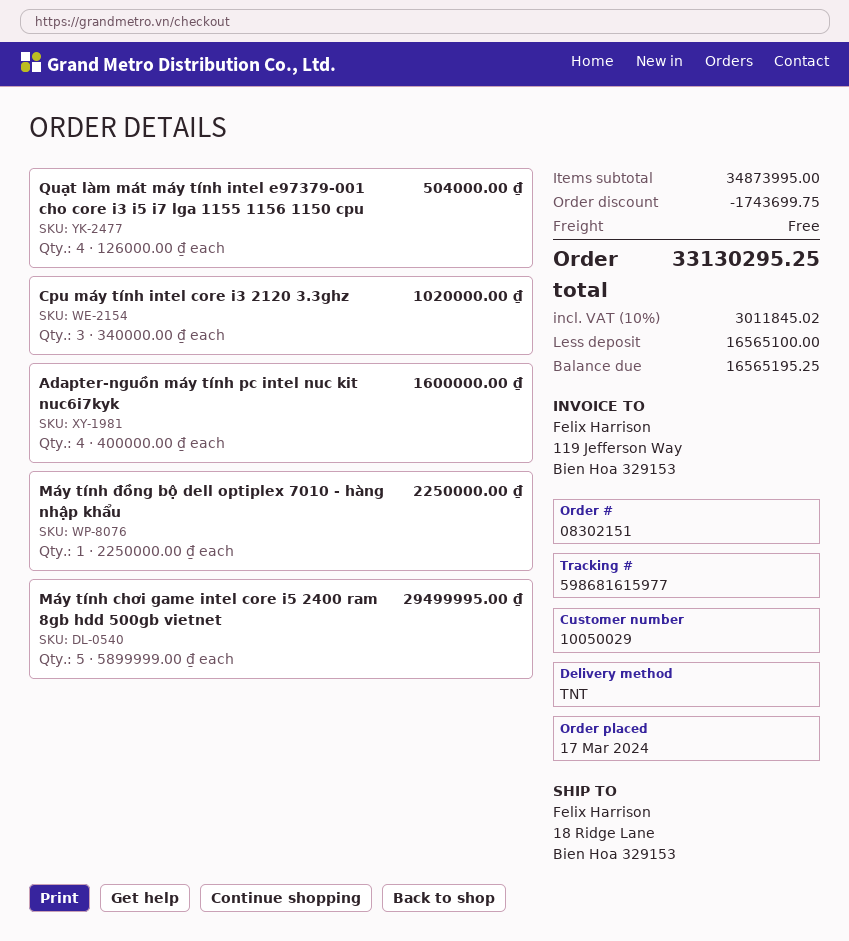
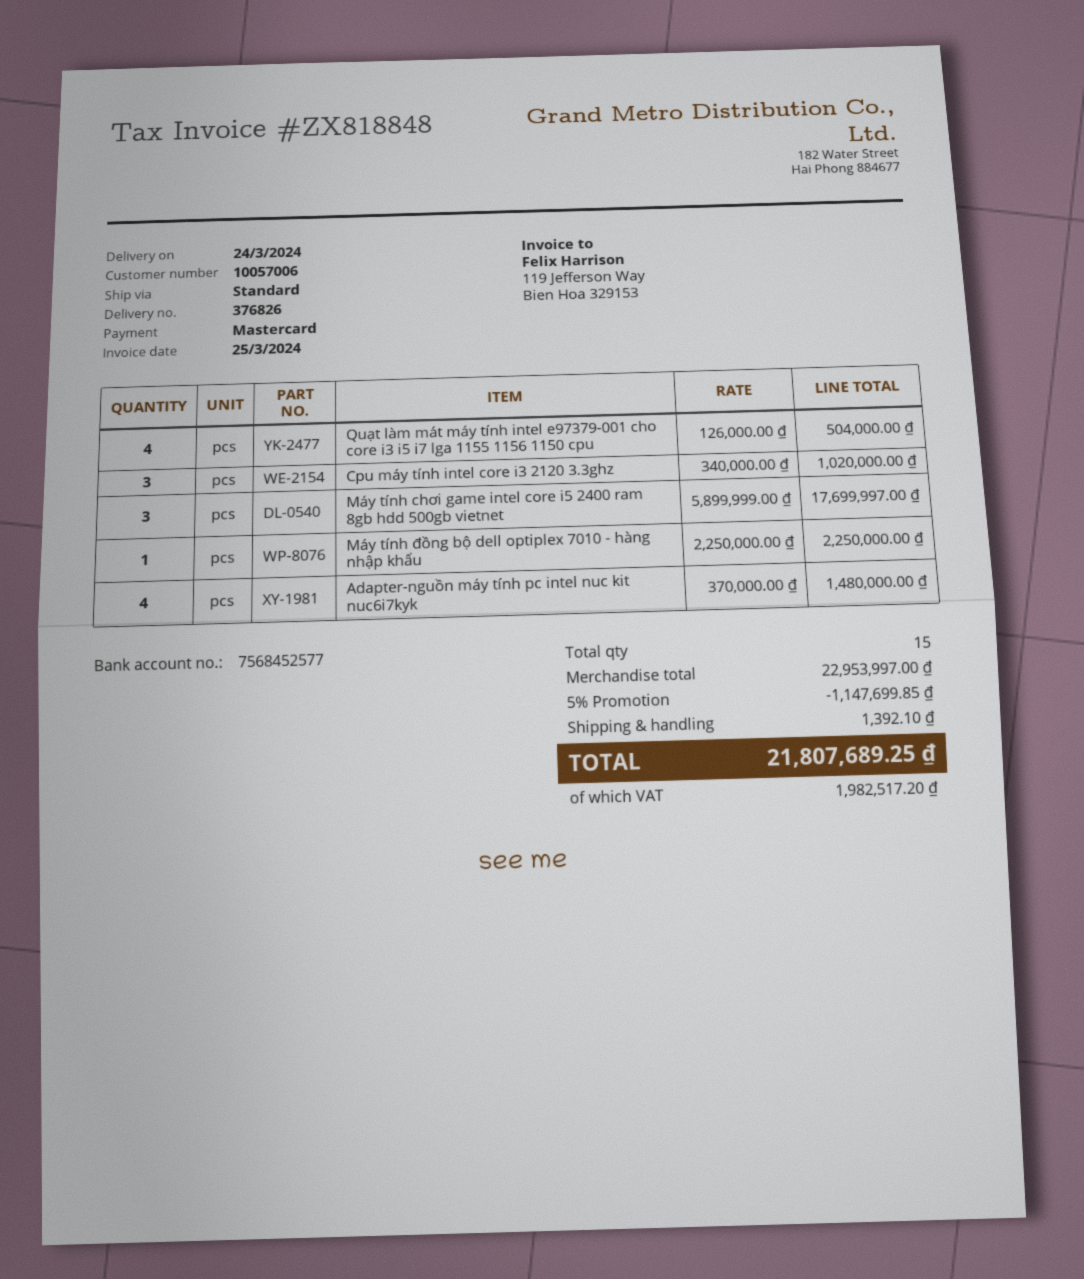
customer number: 10050029 -> 10057006
shipping method: TNT -> standard
Adapter-nguồn máy tính pc intel nuc kit nuc6i7kyk: 4 x 400000.00 = 1600000.00 -> 4 x 370000.00 = 1480000.00
Máy tính chơi game intel core i5 2400 ram 8gb hdd 500gb vietnet: 5 x 5899999.00 = 29499995.00 -> 3 x 5899999.00 = 17699997.00
subtotal: 34873995.00 -> 22953997.00
discount: 1743699.75 -> 1147699.85
shipping: 0.00 -> 1392.10
tax: 3011845.02 -> 1982517.20
total: 33130295.25 -> 21807689.25

